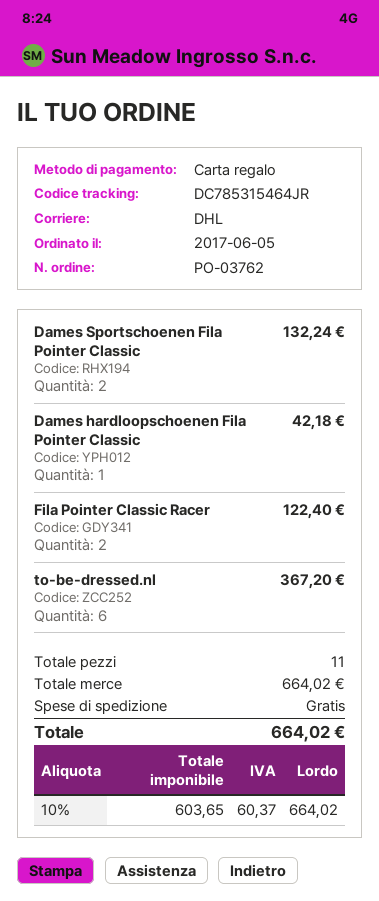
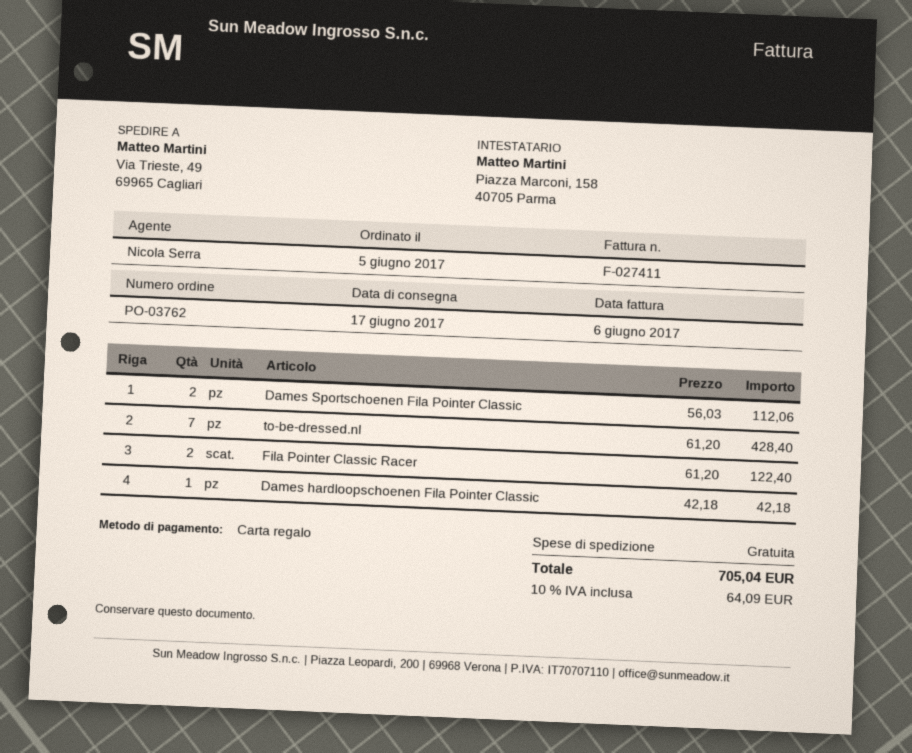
Dames Sportschoenen Fila Pointer Classic: 2 for 132.24 -> 2 for 112.06
to-be-dressed.nl: 6 for 367.20 -> 7 for 428.40
tax: 10% = 60.37 -> 10% = 64.09
total: 664.02 -> 705.04

